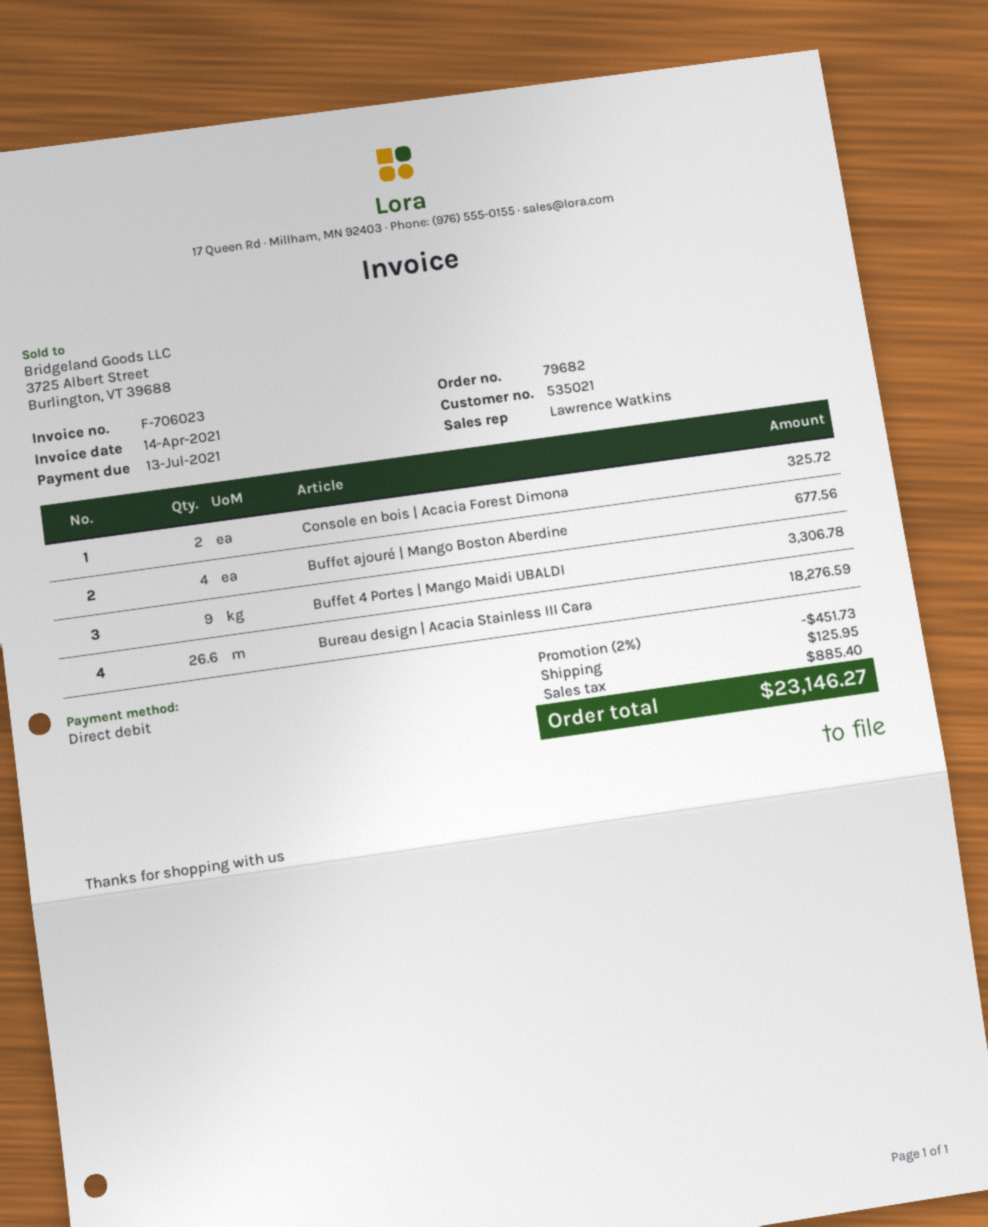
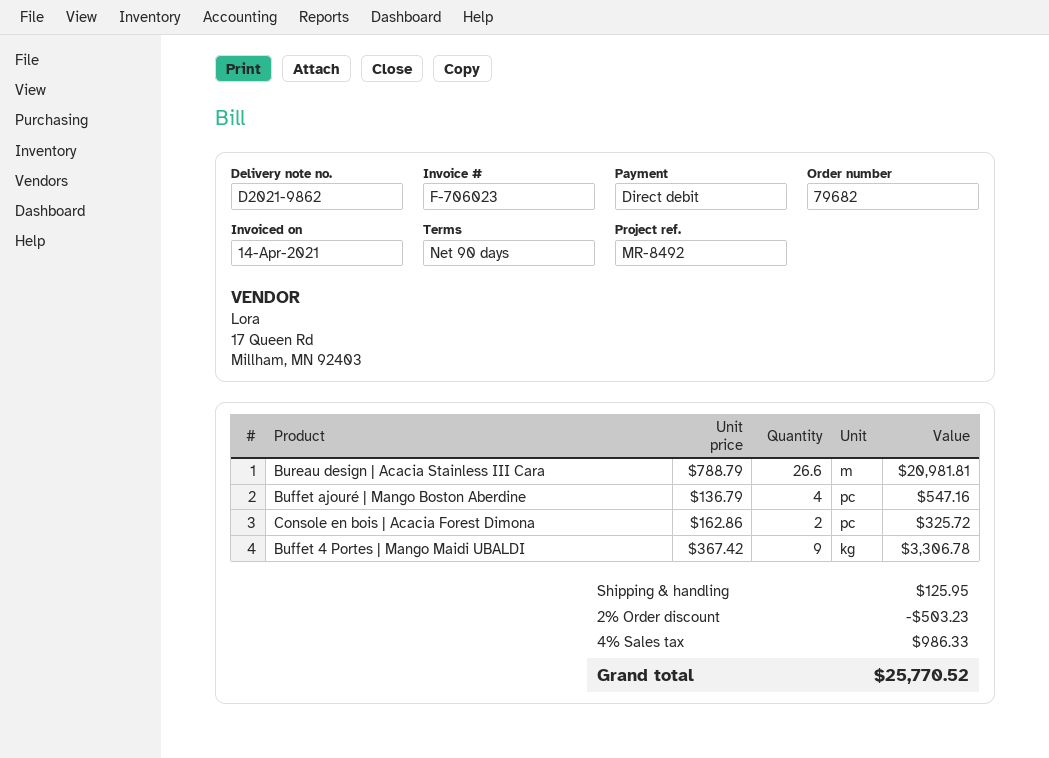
Buffet ajouré | Mango Boston Aberdine: 4 for 677.56 -> 4 for 547.16
Bureau design | Acacia Stainless III Cara: 26.6 for 18276.59 -> 26.6 for 20981.81
discount: 2% = 451.73 -> 2% = 503.23
tax: 885.40 -> 986.33
total: 23146.27 -> 25770.52

